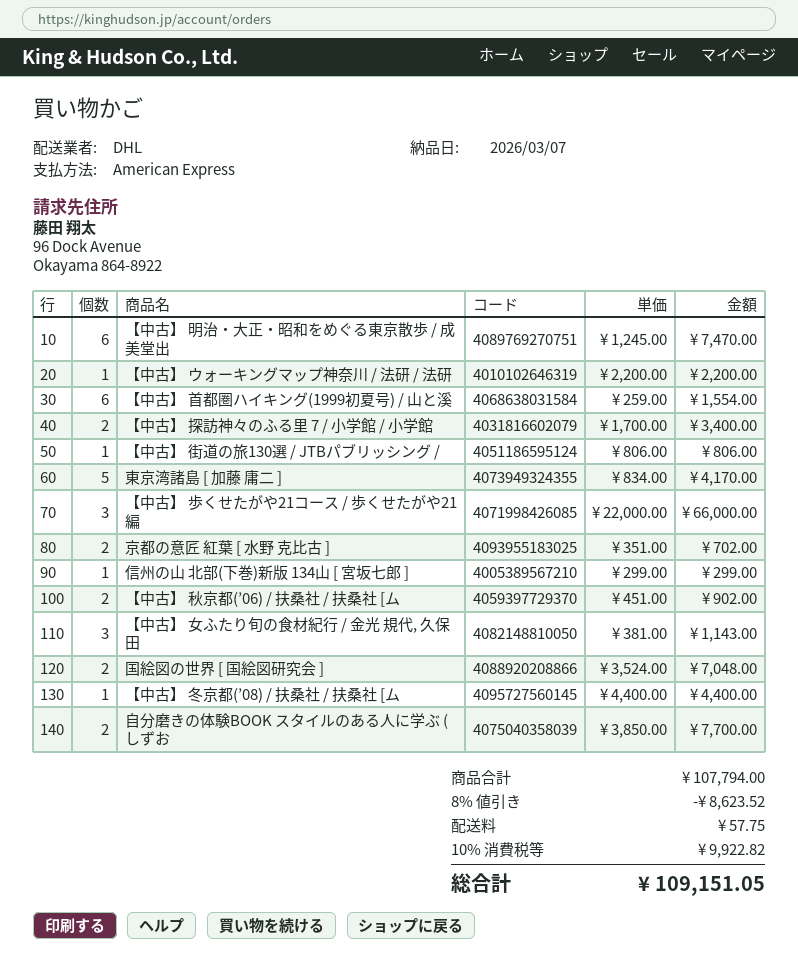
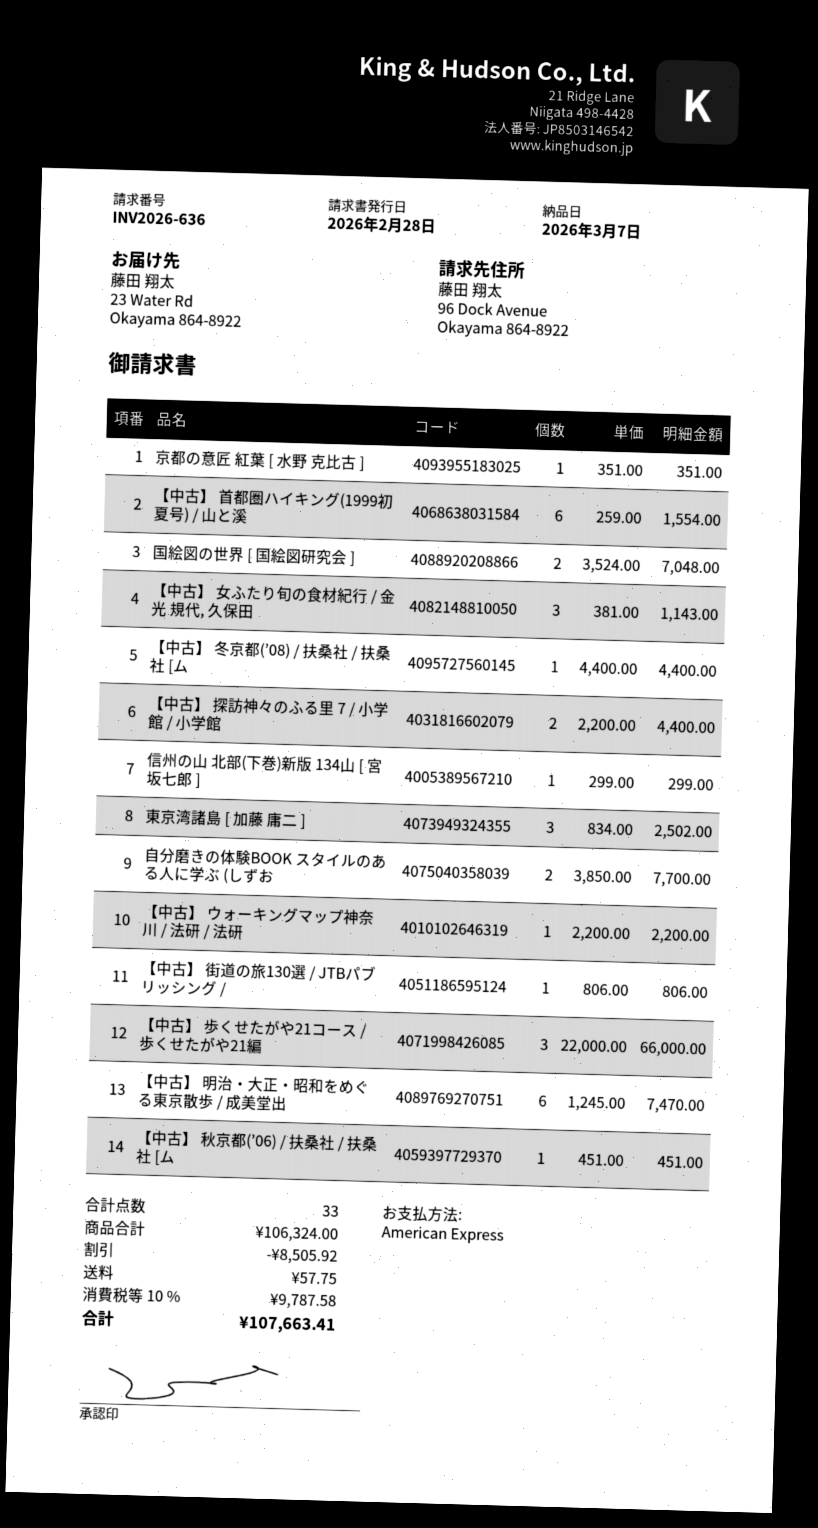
【中古】 探訪神々のふる里 7 / 小学館 / 小学館: 2 x 1700.00 = 3400.00 -> 2 x 2200.00 = 4400.00
東京湾諸島 [ 加藤 庸二 ]: 5 x 834.00 = 4170.00 -> 3 x 834.00 = 2502.00
京都の意匠 紅葉 [ 水野 克比古 ]: 2 x 351.00 = 702.00 -> 1 x 351.00 = 351.00
【中古】 秋京都(’06) / 扶桑社 / 扶桑社 [ム: 2 x 451.00 = 902.00 -> 1 x 451.00 = 451.00
subtotal: 107794.00 -> 106324.00
discount: 8623.52 -> 8505.92
tax: 10% = 9922.82 -> 10% = 9787.58
total: 109151.05 -> 107663.41

